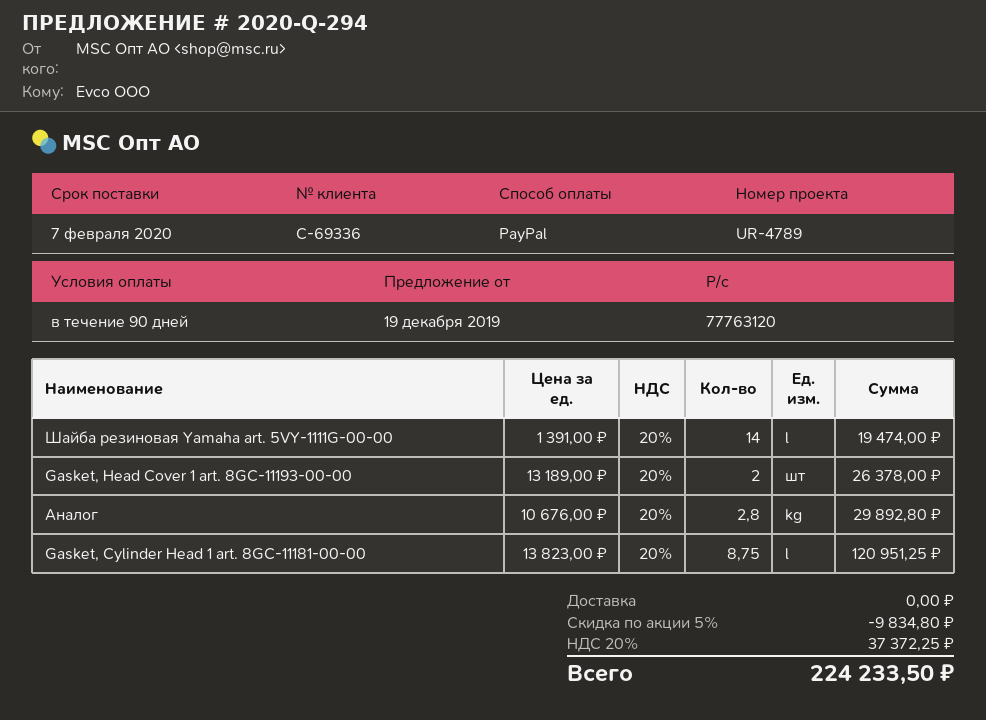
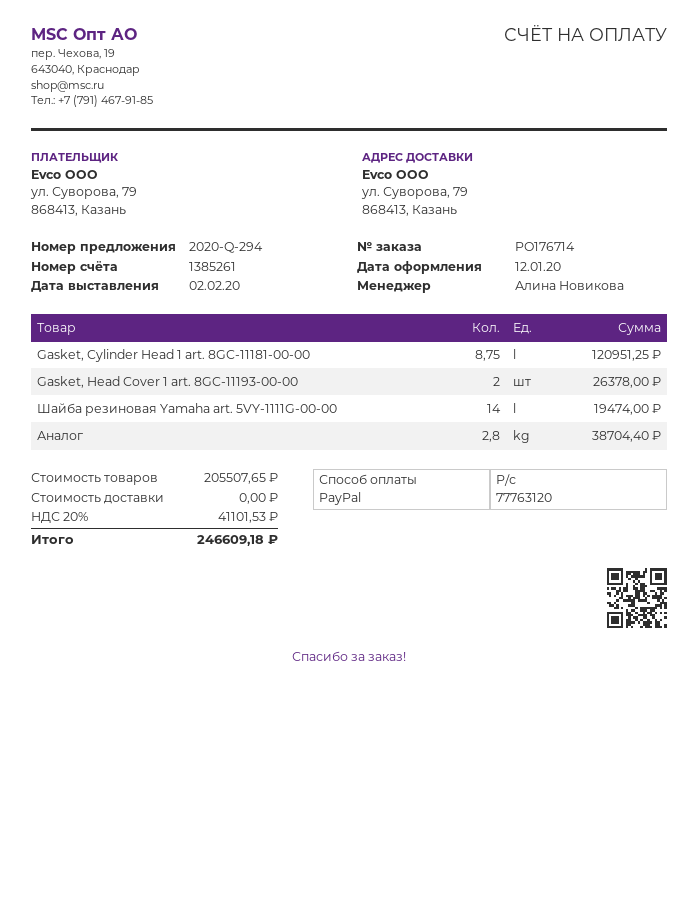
Аналог: 2.8 for 29892.80 -> 2.8 for 38704.40
discount: 5% = 9834.80 -> none
tax: 20% = 37372.25 -> 20% = 41101.53
total: 224233.50 -> 246609.18

